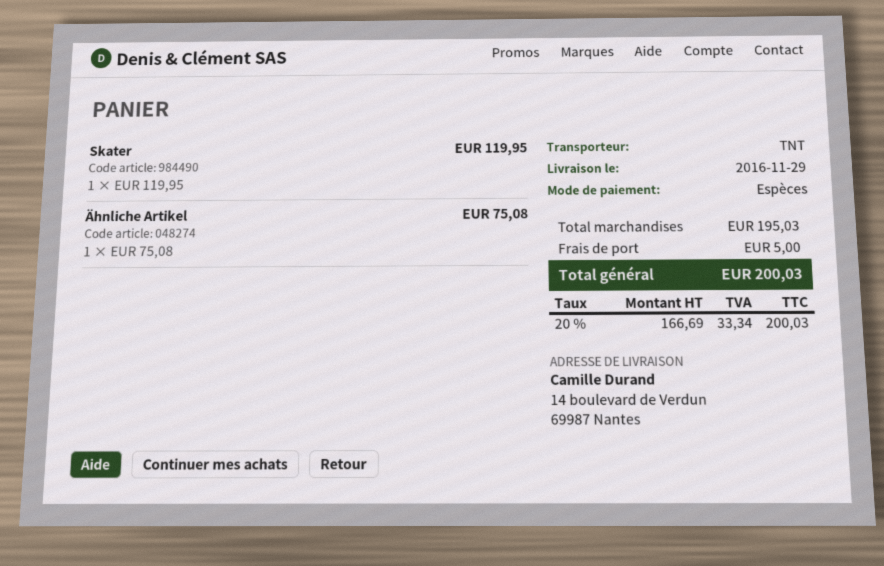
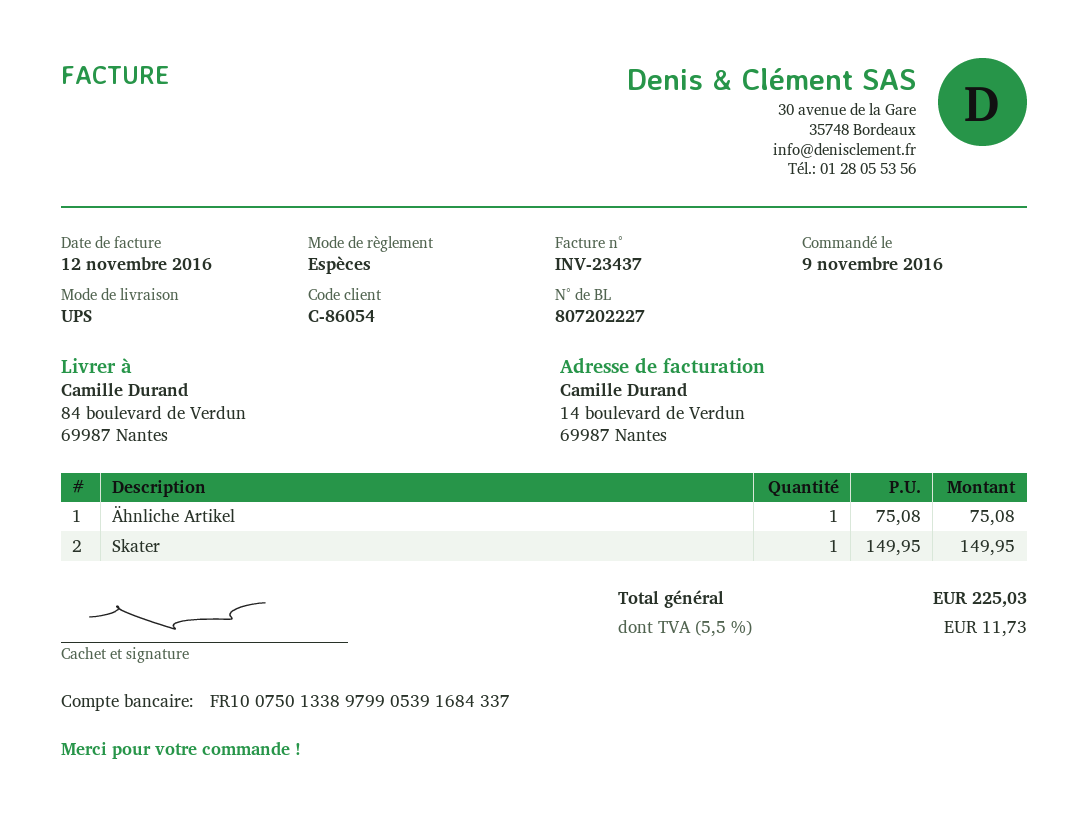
shipping method: TNT -> UPS
ship to: 14 boulevard de Verdun, 69987 Nantes -> 84 boulevard de Verdun, 69987 Nantes
Skater: 1 x 119.95 = 119.95 -> 1 x 149.95 = 149.95
shipping: 5.00 -> none
tax: 20% = 33.34 -> 5.5% = 11.73
total: 200.03 -> 225.03

